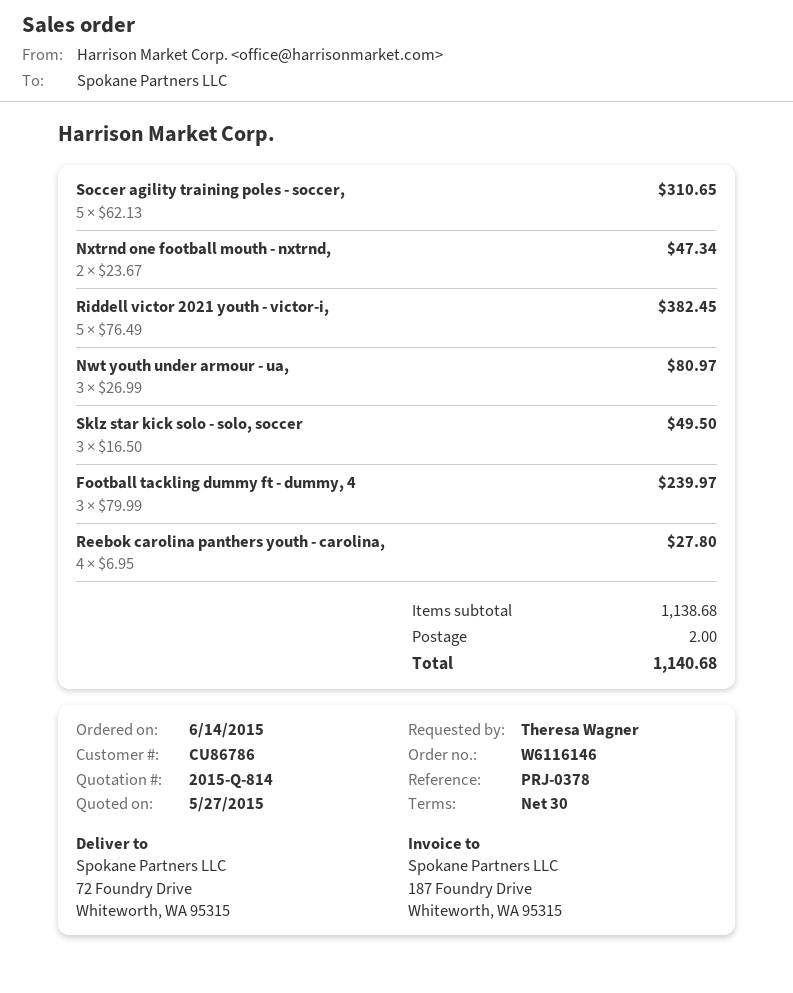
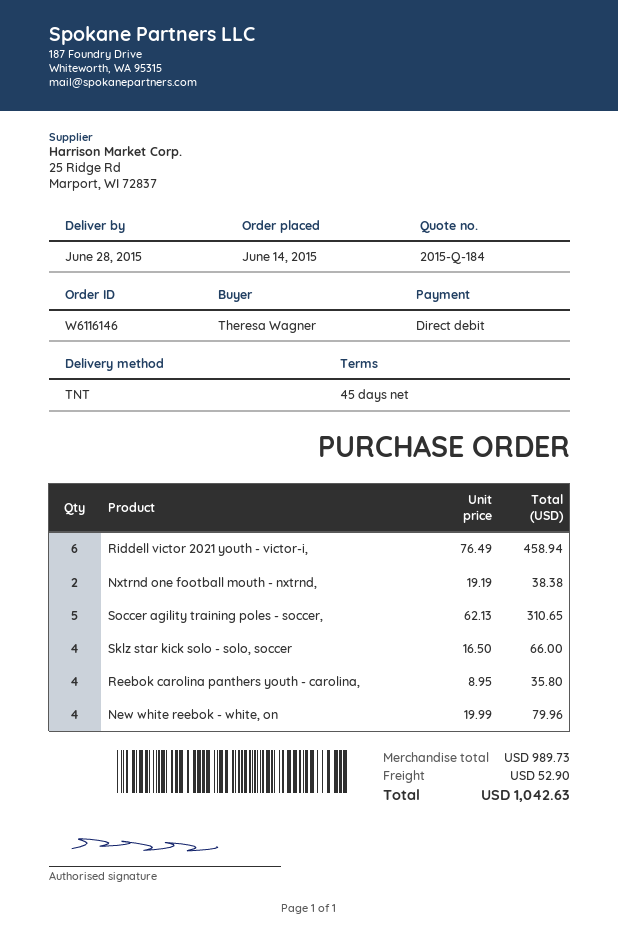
quote number: 2015-Q-814 -> 2015-Q-184
payment terms: 30 days -> 45 days
Nxtrnd one football mouth - nxtrnd,: 2 x 23.67 = 47.34 -> 2 x 19.19 = 38.38
Riddell victor 2021 youth - victor-i,: 5 x 76.49 = 382.45 -> 6 x 76.49 = 458.94
Nwt youth under armour - ua,: 3 x 26.99 = 80.97 -> none
Sklz star kick solo - solo, soccer: 3 x 16.50 = 49.50 -> 4 x 16.50 = 66.00
Football tackling dummy ft - dummy, 4: 3 x 79.99 = 239.97 -> none
Reebok carolina panthers youth - carolina,: 4 x 6.95 = 27.80 -> 4 x 8.95 = 35.80
New white reebok - white, on: none -> 4 x 19.99 = 79.96
subtotal: 1138.68 -> 989.73
shipping: 2.00 -> 52.90
total: 1140.68 -> 1042.63

